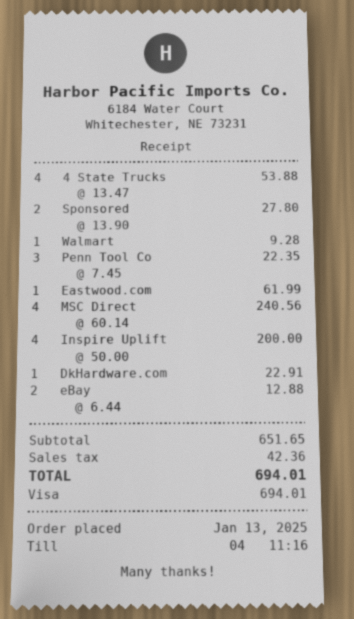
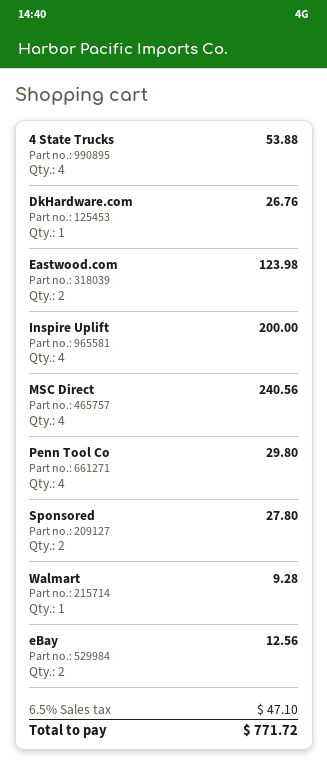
Penn Tool Co: 3 for 22.35 -> 4 for 29.80
Eastwood.com: 1 for 61.99 -> 2 for 123.98
DkHardware.com: 1 for 22.91 -> 1 for 26.76
eBay: 2 for 12.88 -> 2 for 12.56
tax: 42.36 -> 47.10
total: 694.01 -> 771.72

